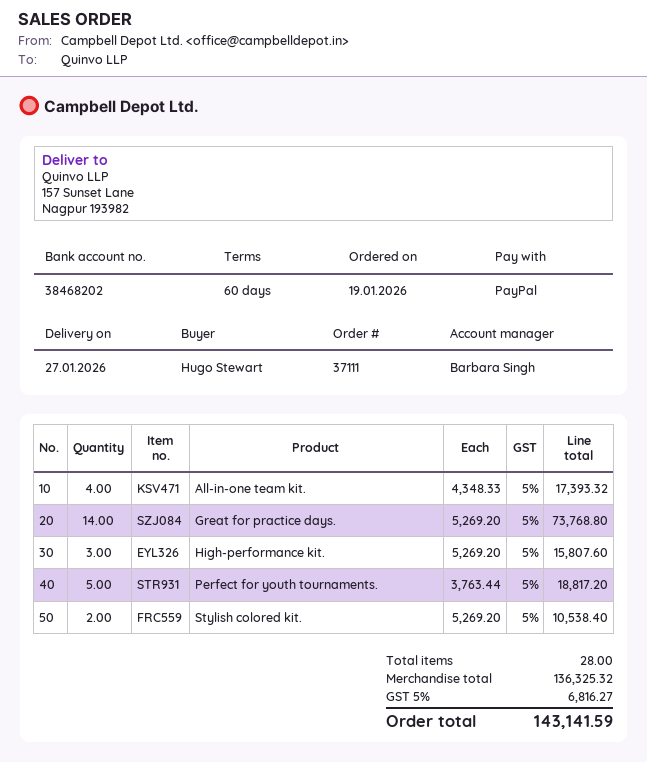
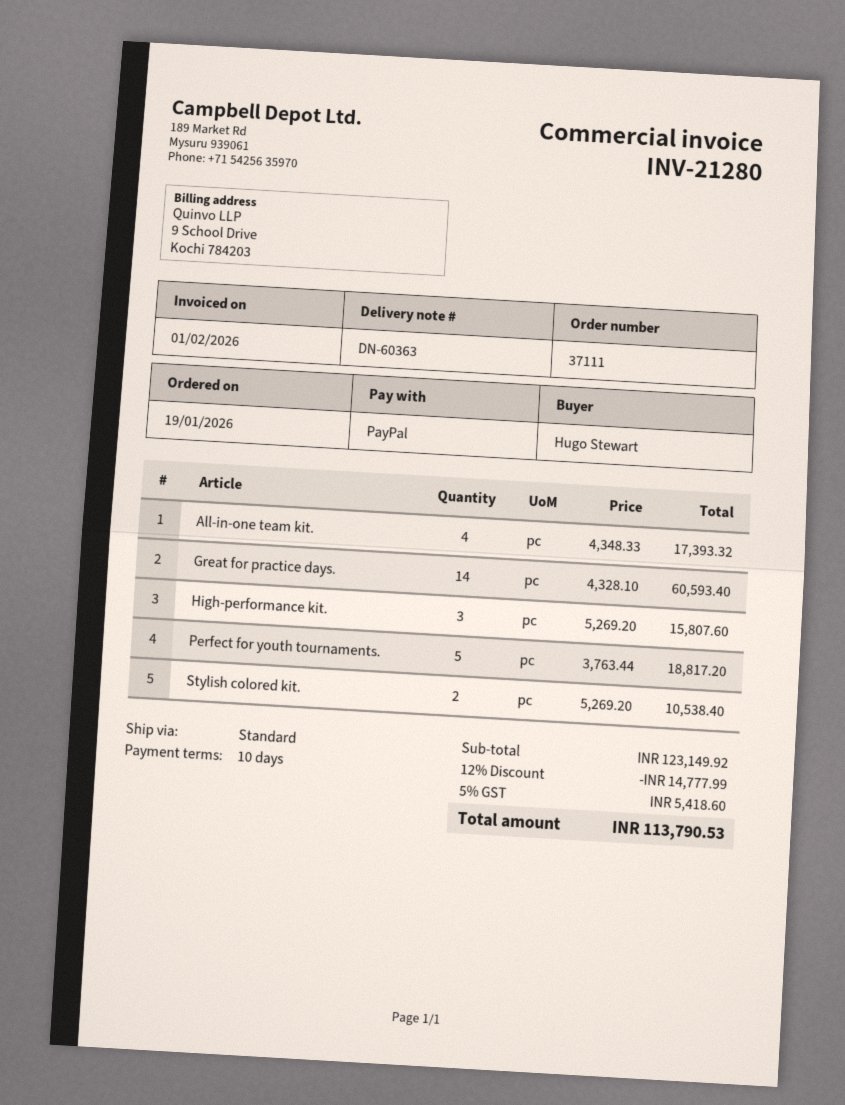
payment terms: 60 days -> 10 days
Great for practice days.: 14 x 5269.20 = 73768.80 -> 14 x 4328.10 = 60593.40
subtotal: 136325.32 -> 123149.92
discount: none -> 12% = 14777.99
tax: 5% = 6816.27 -> 5% = 5418.60
total: 143141.59 -> 113790.53

